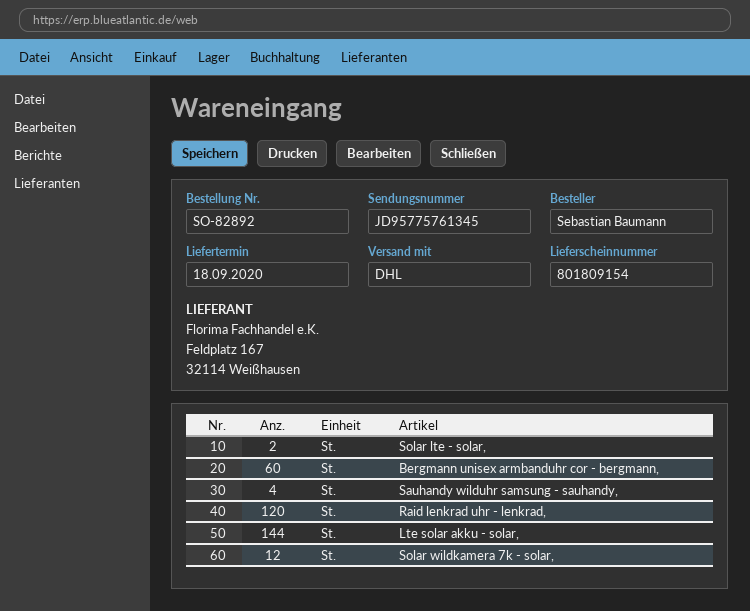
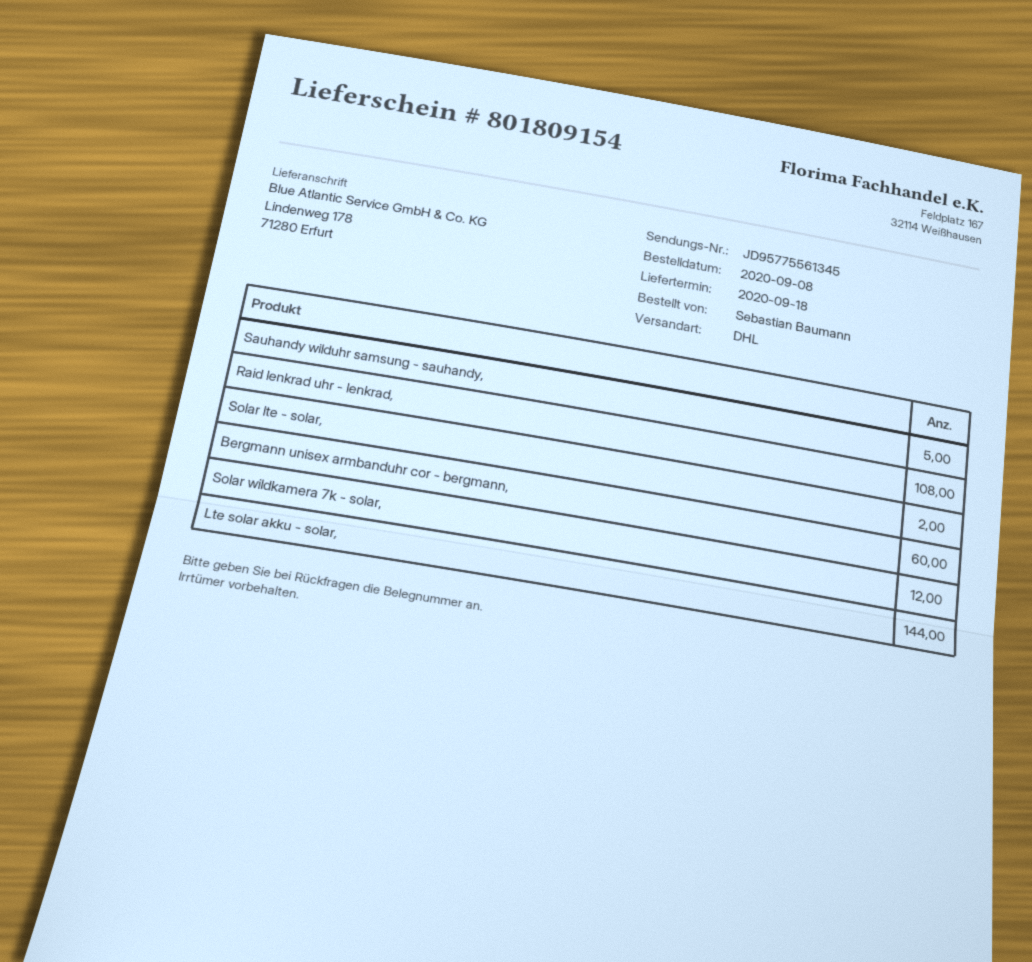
tracking number: JD95775761345 -> JD95775561345
Sauhandy wilduhr samsung - sauhandy,: 4 -> 5
Raid lenkrad uhr - lenkrad,: 120 -> 108

